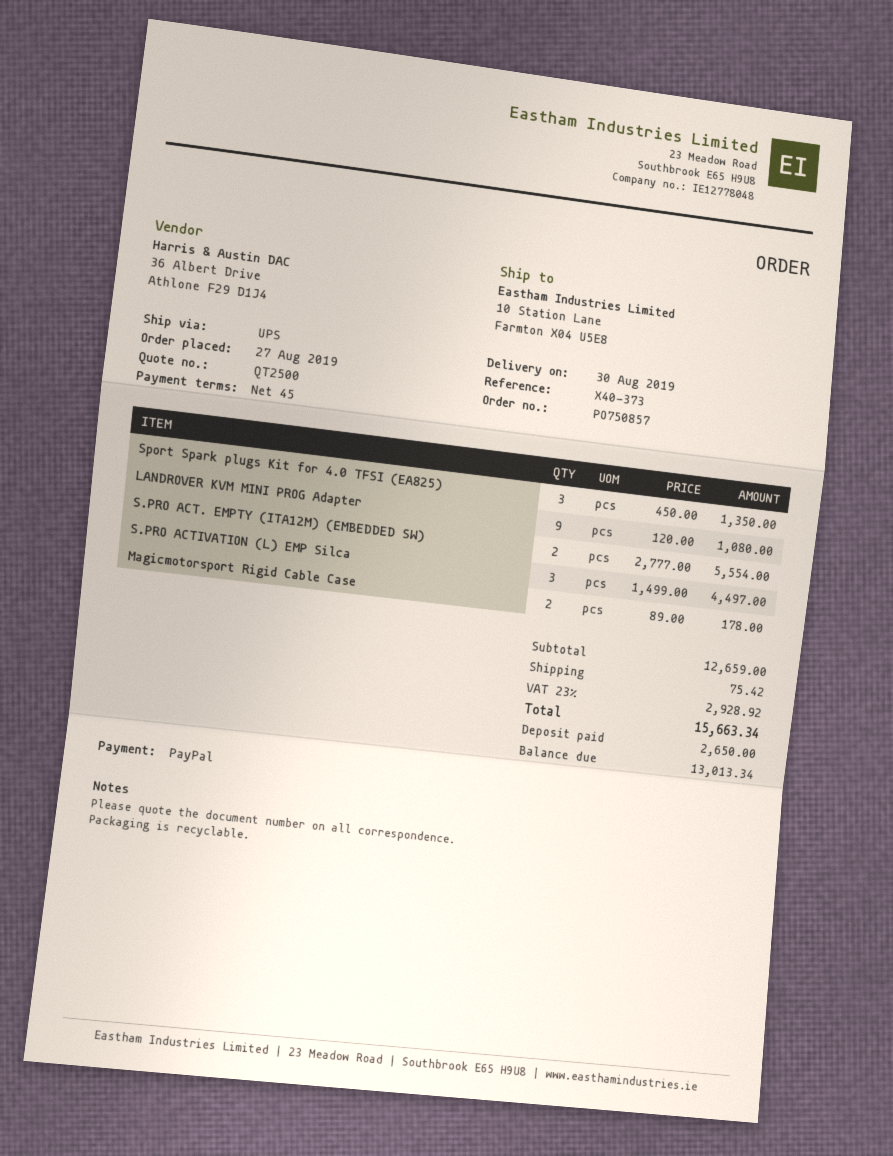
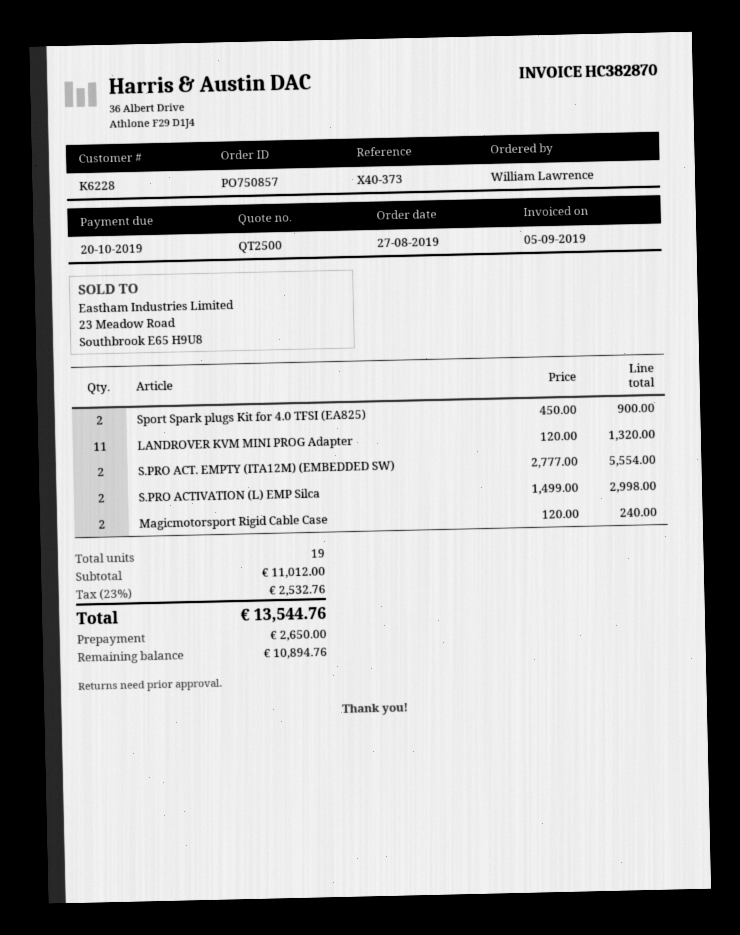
Sport Spark plugs Kit for 4.0 TFSI (EA825): 3 x 450.00 = 1350.00 -> 2 x 450.00 = 900.00
LANDROVER KVM MINI PROG Adapter: 9 x 120.00 = 1080.00 -> 11 x 120.00 = 1320.00
S.PRO ACTIVATION (L) EMP Silca: 3 x 1499.00 = 4497.00 -> 2 x 1499.00 = 2998.00
Magicmotorsport Rigid Cable Case: 2 x 89.00 = 178.00 -> 2 x 120.00 = 240.00
subtotal: 12659.00 -> 11012.00
shipping: 75.42 -> none
tax: 23% = 2928.92 -> 23% = 2532.76
total: 15663.34 -> 13544.76
balance: 13013.34 -> 10894.76

